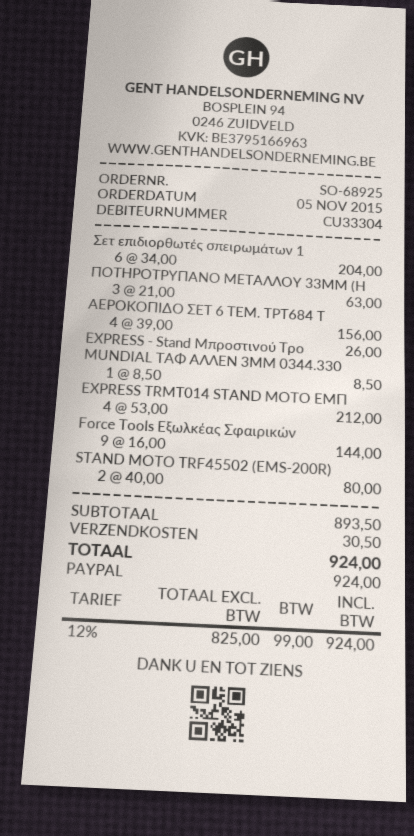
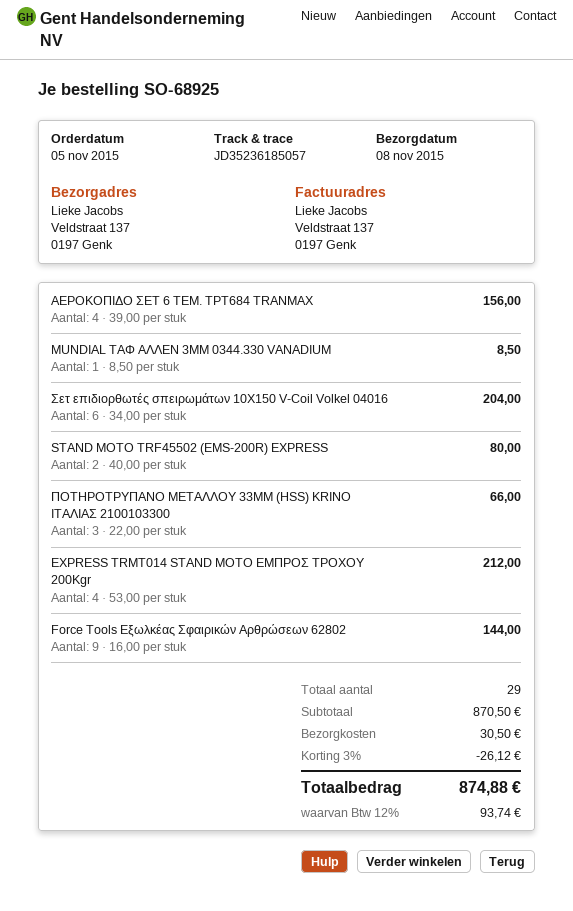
ΠΟΤΗΡΟΤΡΥΠΑΝΟ ΜΕΤΑΛΛΟΥ 33MM (H: 3 x 21.00 = 63.00 -> 3 x 22.00 = 66.00
EXPRESS - Stand Μπροστινού Τρο: 1 x 26.00 = 26.00 -> none
subtotal: 893.50 -> 870.50
discount: none -> 3% = 26.12
tax: 12% = 99.00 -> 12% = 93.74
total: 924.00 -> 874.88

